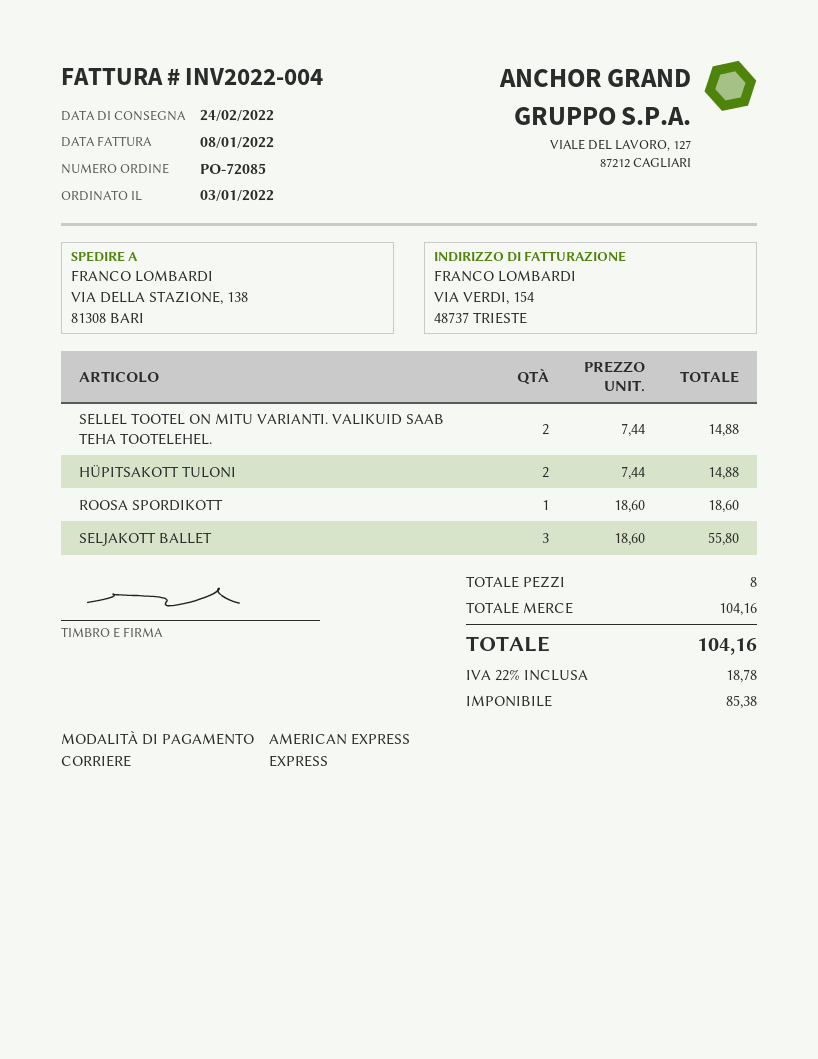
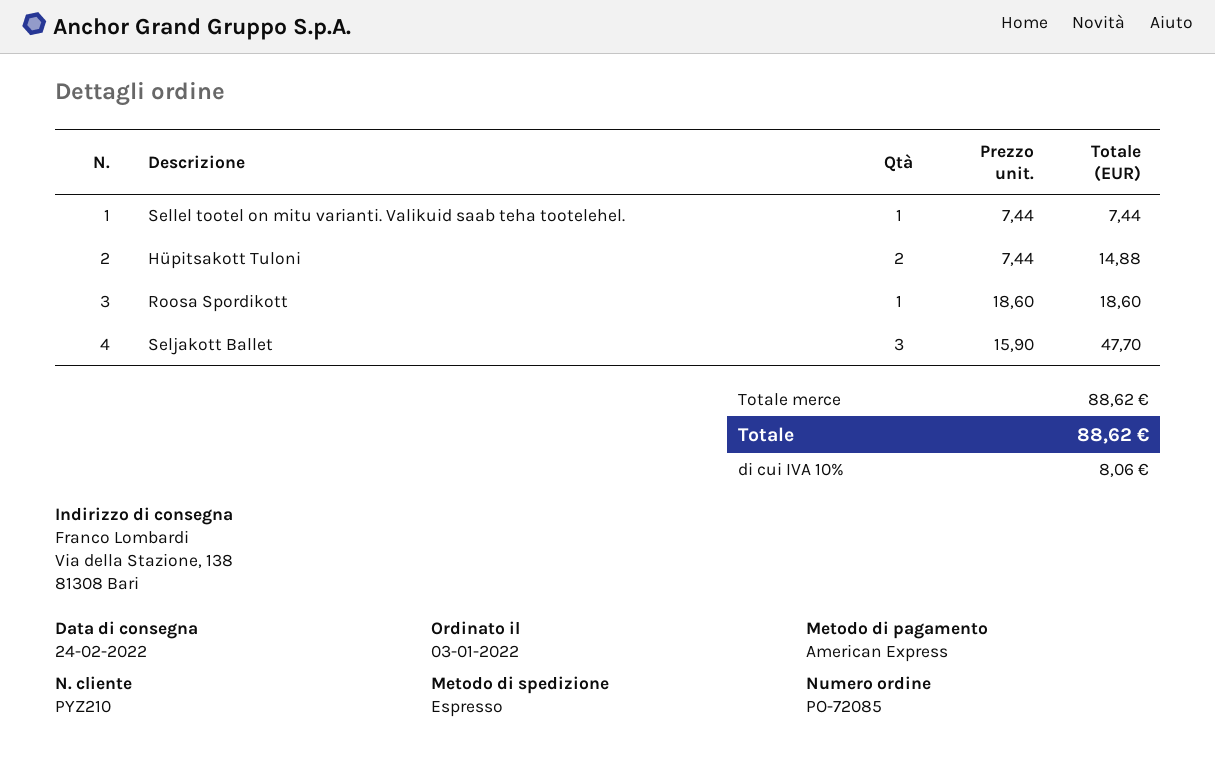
SELLEL TOOTEL ON MITU VARIANTI. VALIKUID SAAB TEHA TOOTELEHEL.: 2 x 7.44 = 14.88 -> 1 x 7.44 = 7.44
SELJAKOTT BALLET: 3 x 18.60 = 55.80 -> 3 x 15.90 = 47.70
subtotal: 104.16 -> 88.62
tax: 22% = 18.78 -> 10% = 8.06
total: 104.16 -> 88.62

